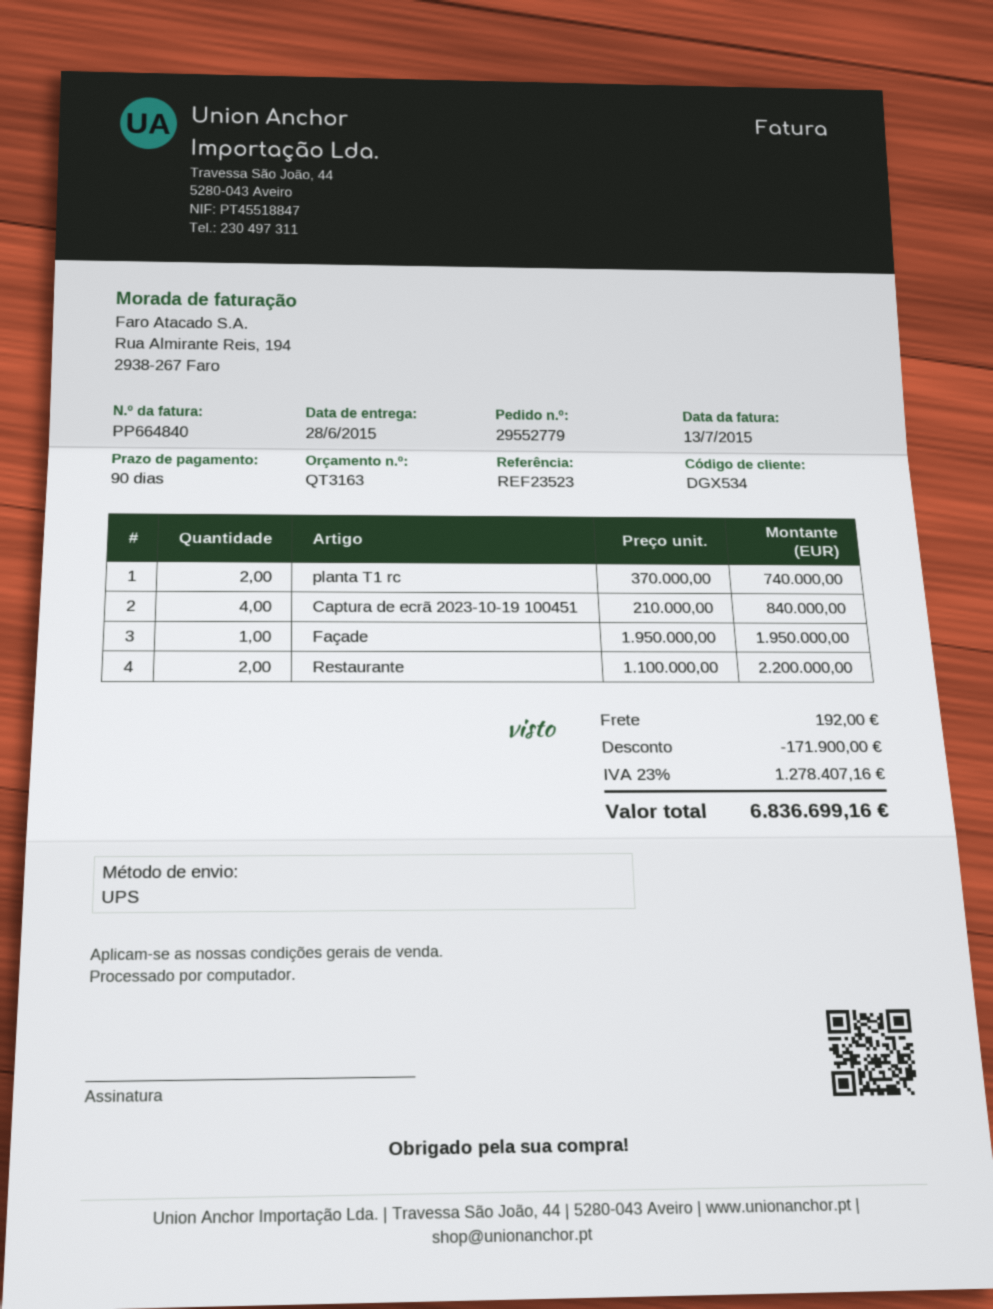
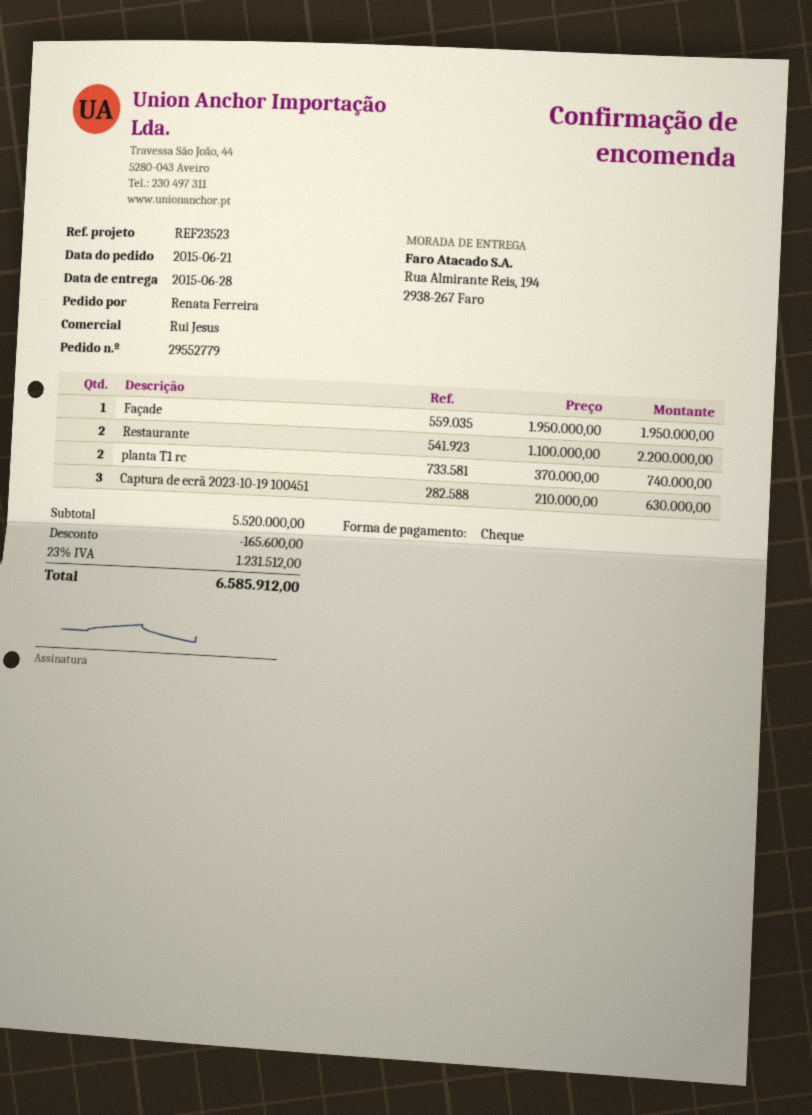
Captura de ecrã 2023-10-19 100451: 4 x 210000.00 = 840000.00 -> 3 x 210000.00 = 630000.00
discount: 171900.00 -> 165600.00
shipping: 192.00 -> none
tax: 23% = 1278407.16 -> 23% = 1231512.00
total: 6836699.16 -> 6585912.00

